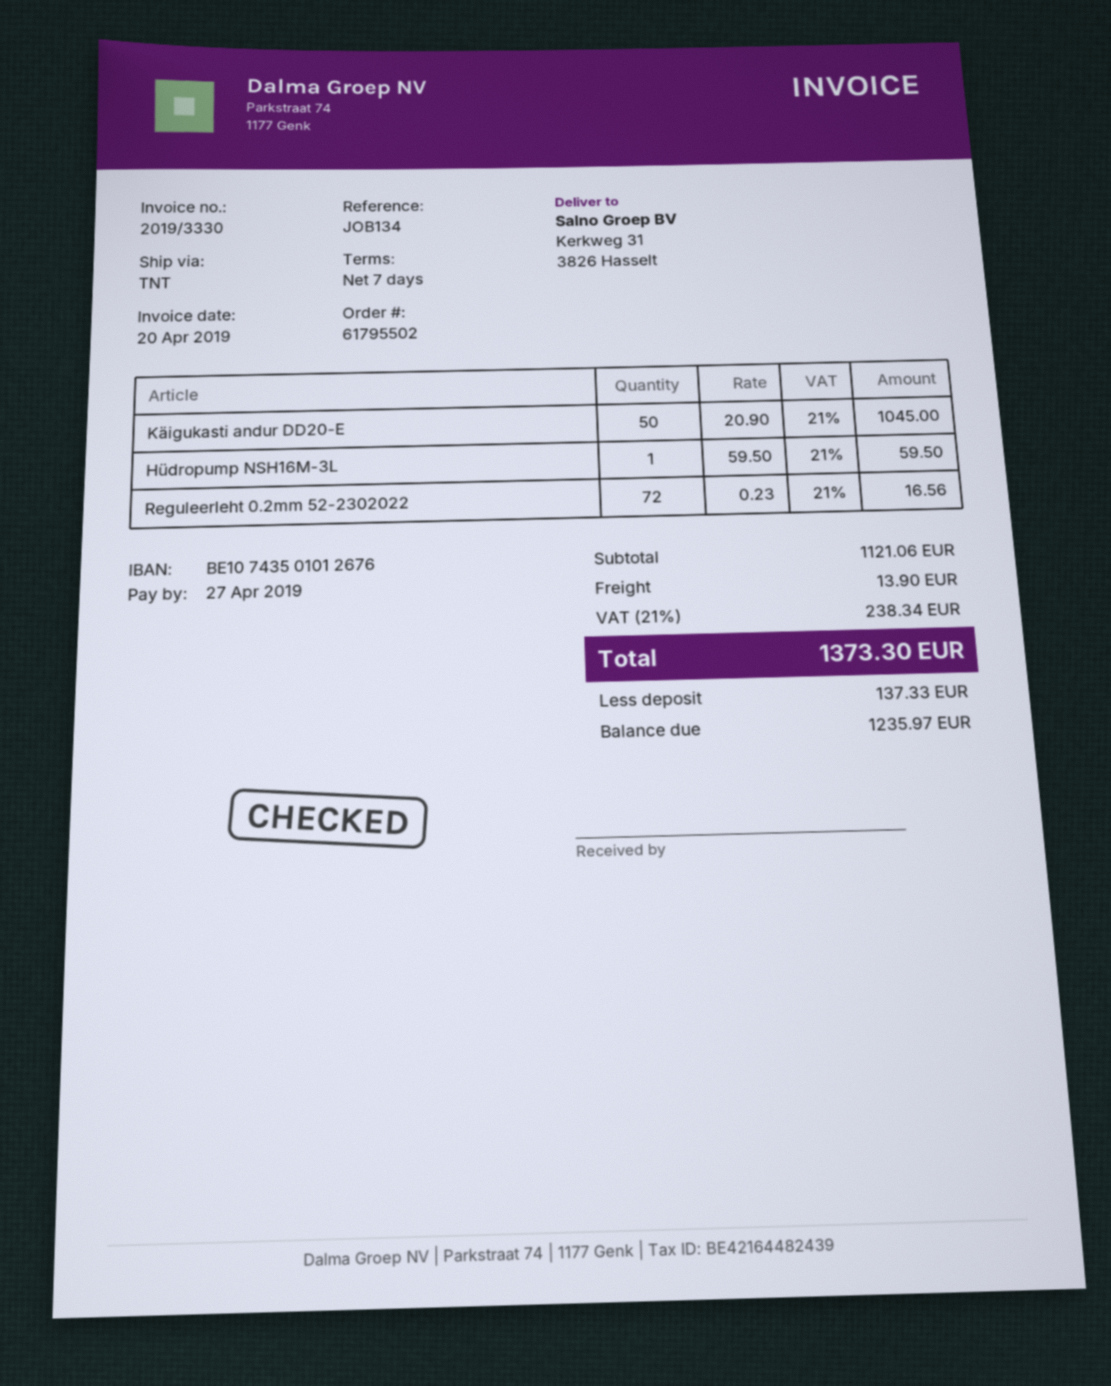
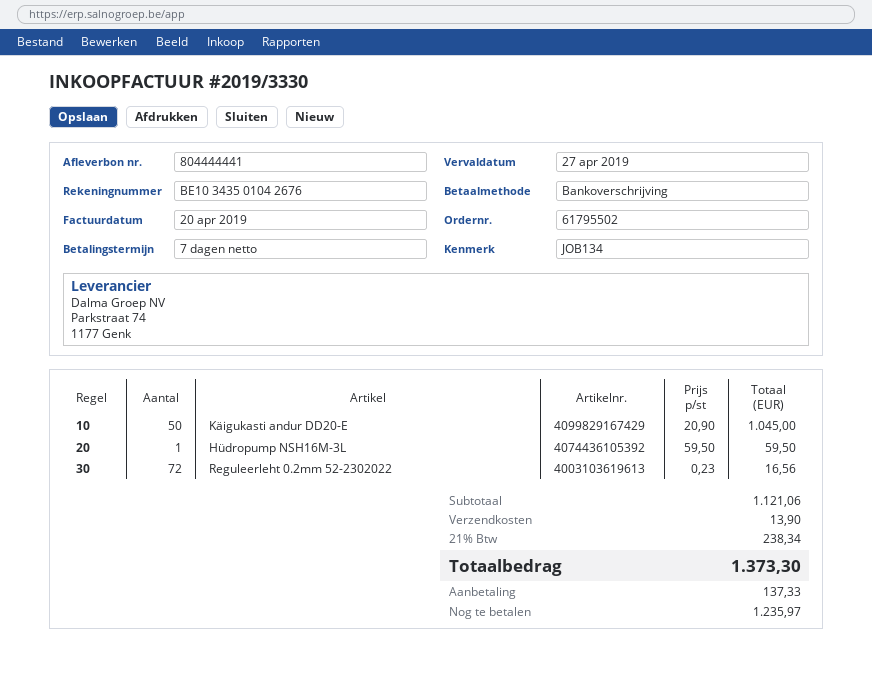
bank account: BE10743501012676 -> BE10343501042676

